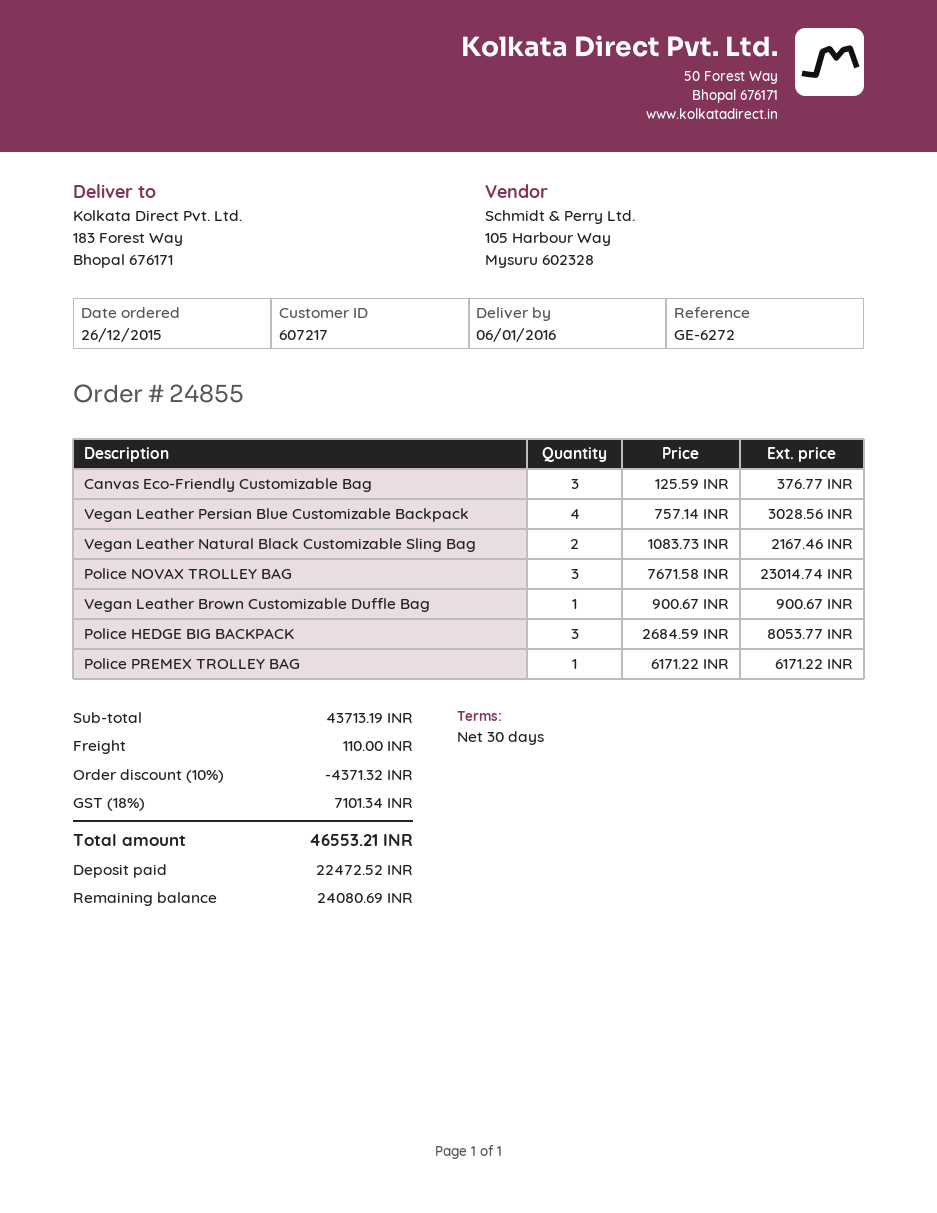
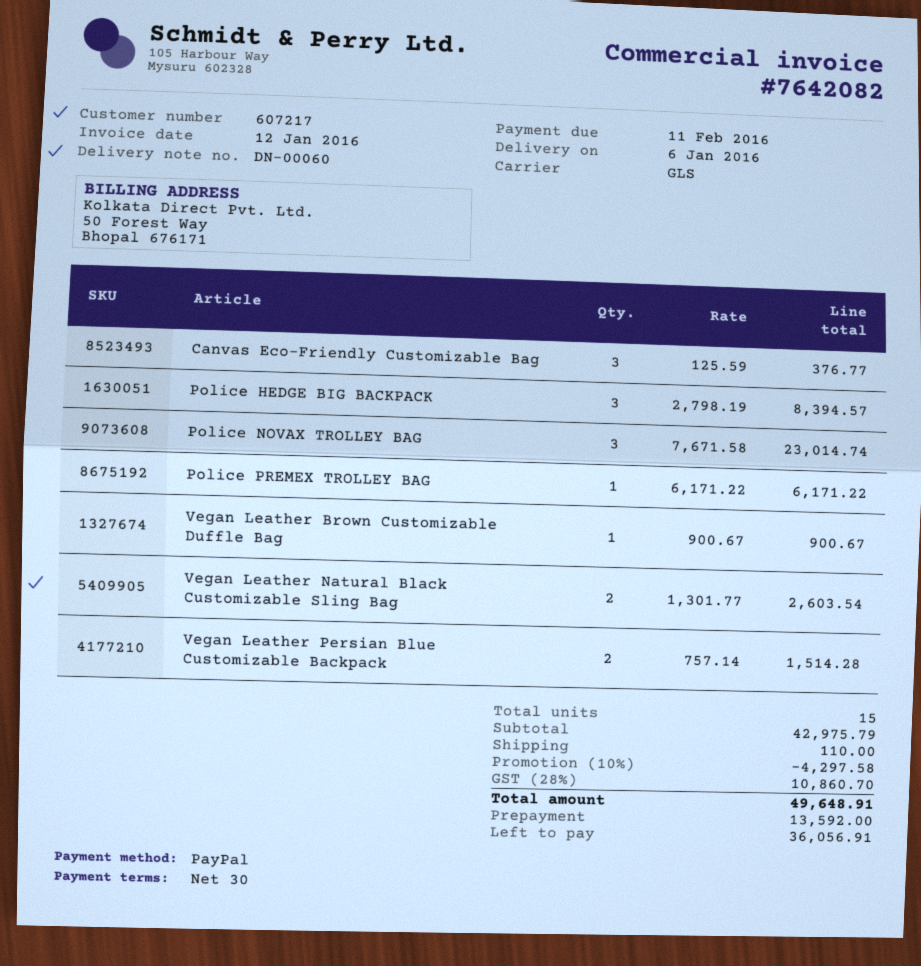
Vegan Leather Persian Blue Customizable Backpack: 4 x 757.14 = 3028.56 -> 2 x 757.14 = 1514.28
Vegan Leather Natural Black Customizable Sling Bag: 2 x 1083.73 = 2167.46 -> 2 x 1301.77 = 2603.54
Police HEDGE BIG BACKPACK: 3 x 2684.59 = 8053.77 -> 3 x 2798.19 = 8394.57
subtotal: 43713.19 -> 42975.79
discount: 10% = 4371.32 -> 10% = 4297.58
tax: 18% = 7101.34 -> 28% = 10860.70
total: 46553.21 -> 49648.91
deposit: 22472.52 -> 13592.00
balance: 24080.69 -> 36056.91

